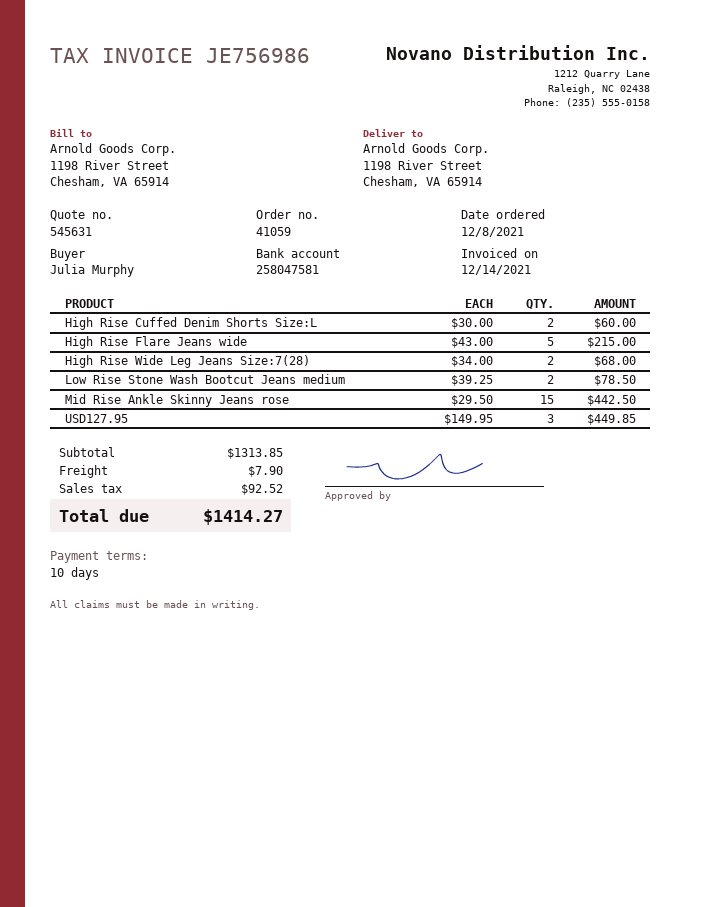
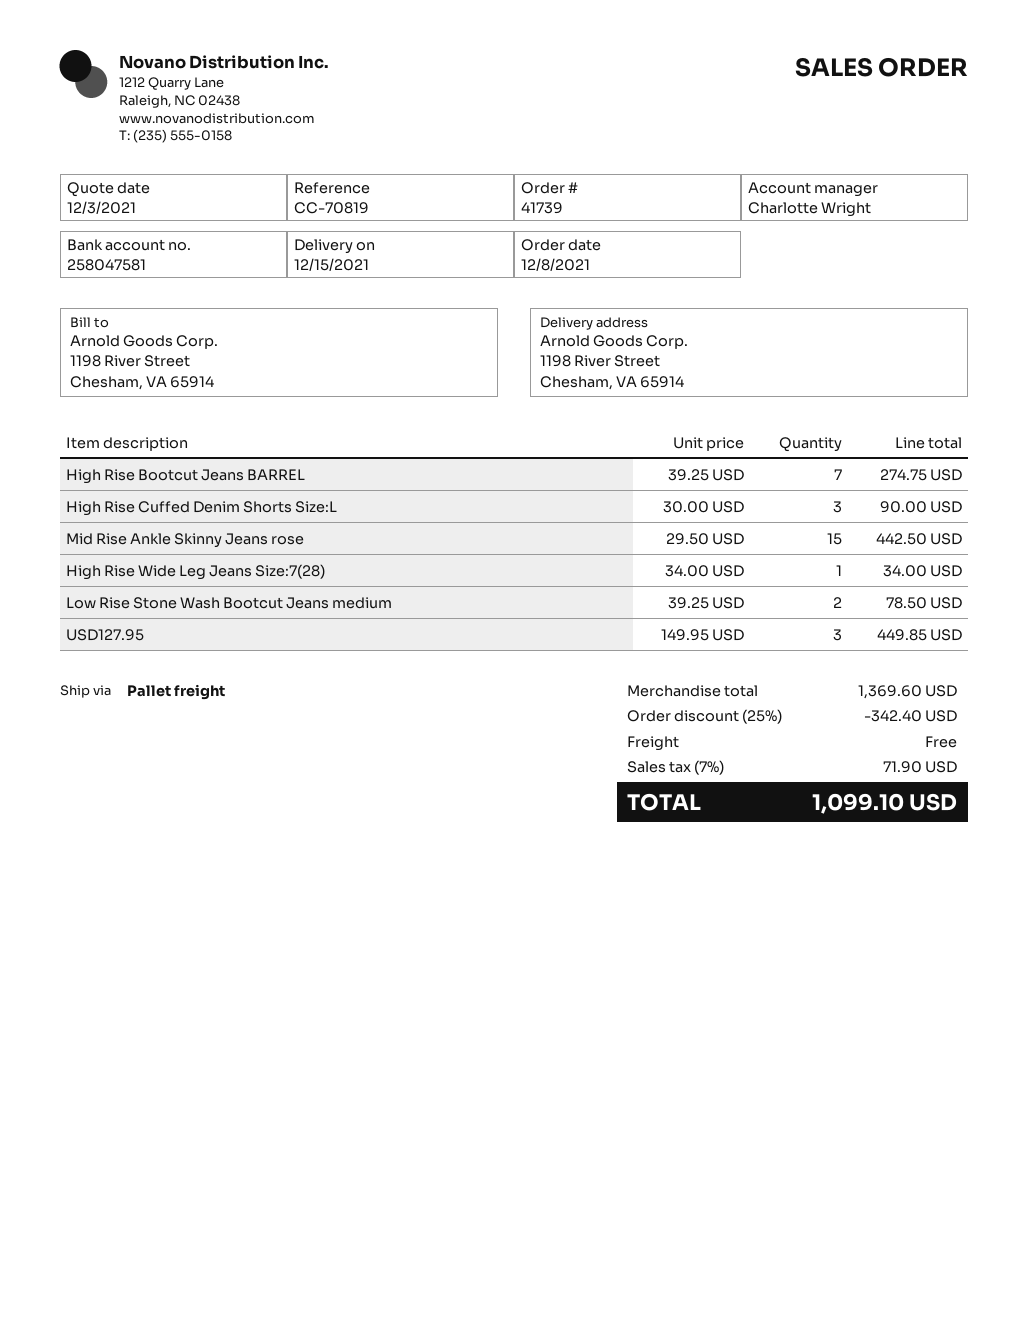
order number: 41059 -> 41739
High Rise Cuffed Denim Shorts Size:L: 2 x 30.00 = 60.00 -> 3 x 30.00 = 90.00
High Rise Flare Jeans wide: 5 x 43.00 = 215.00 -> none
High Rise Wide Leg Jeans Size:7(28): 2 x 34.00 = 68.00 -> 1 x 34.00 = 34.00
High Rise Bootcut Jeans BARREL: none -> 7 x 39.25 = 274.75
subtotal: 1313.85 -> 1369.60
discount: none -> 25% = 342.40
shipping: 7.90 -> 0.00
tax: 92.52 -> 71.90
total: 1414.27 -> 1099.10

